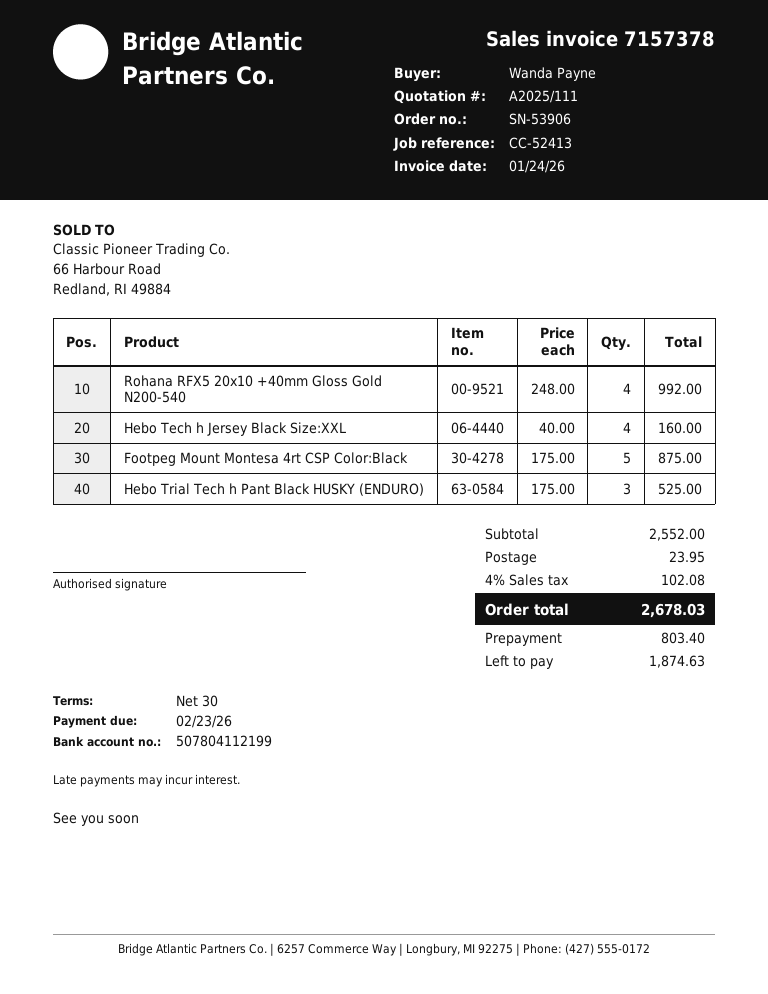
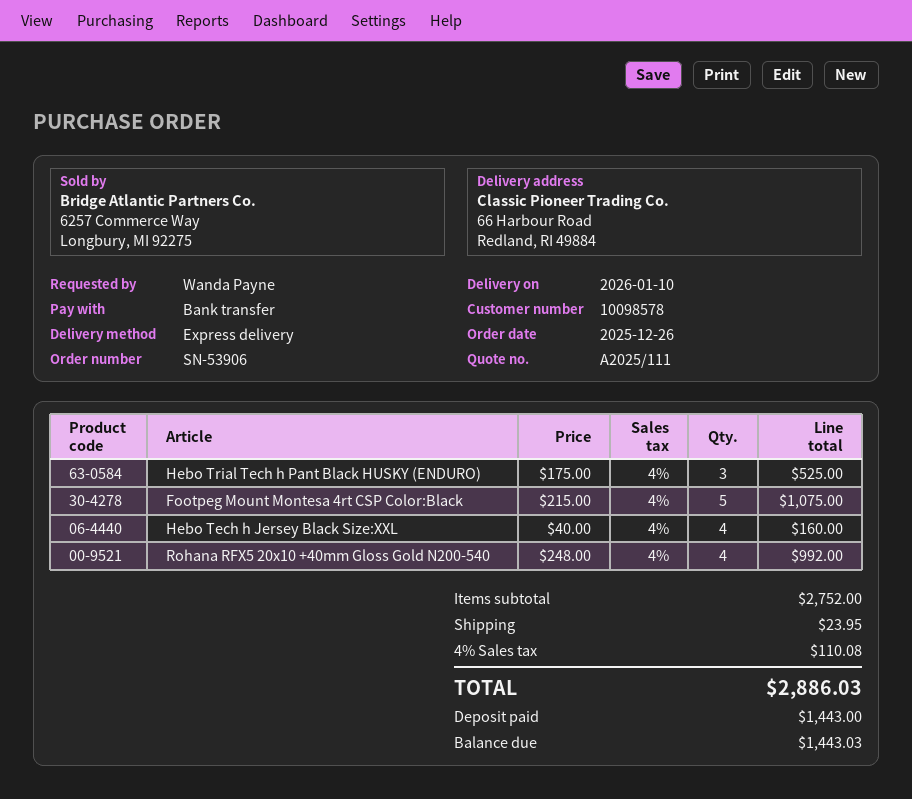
Footpeg Mount Montesa 4rt CSP Color:Black: 5 x 175.00 = 875.00 -> 5 x 215.00 = 1075.00
subtotal: 2552.00 -> 2752.00
tax: 4% = 102.08 -> 4% = 110.08
total: 2678.03 -> 2886.03
deposit: 803.40 -> 1443.00
balance: 1874.63 -> 1443.03

